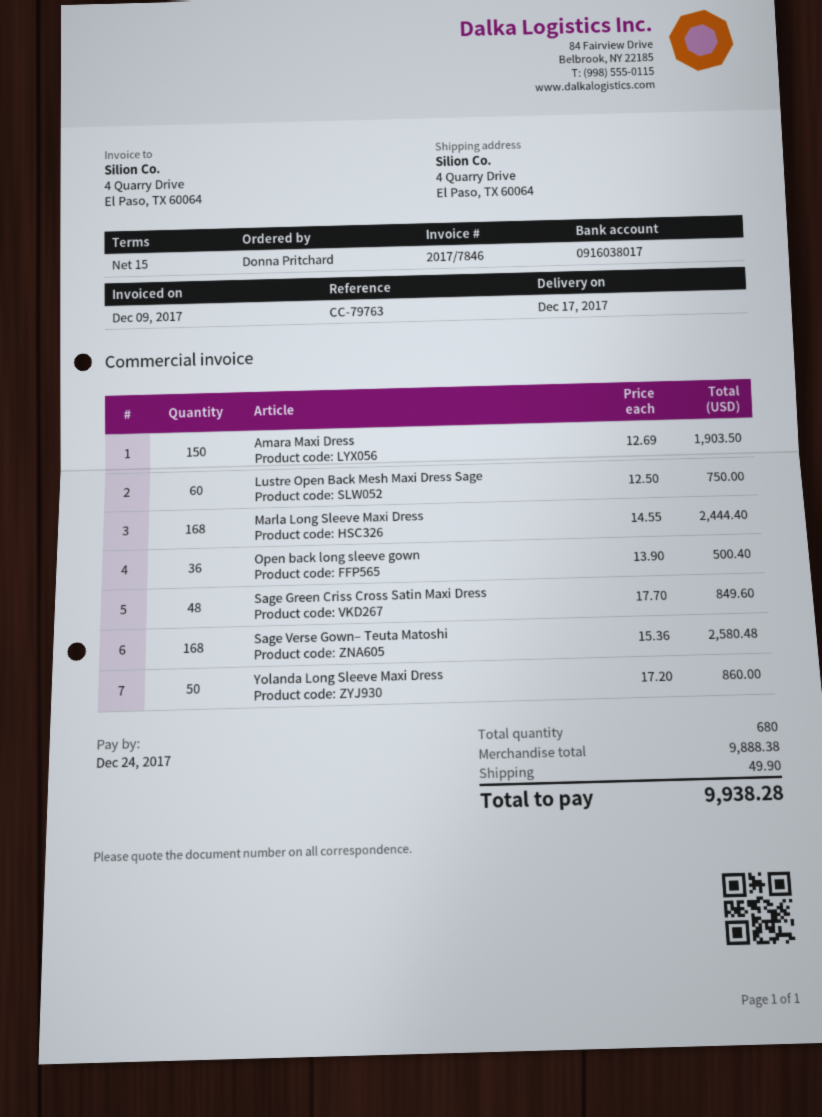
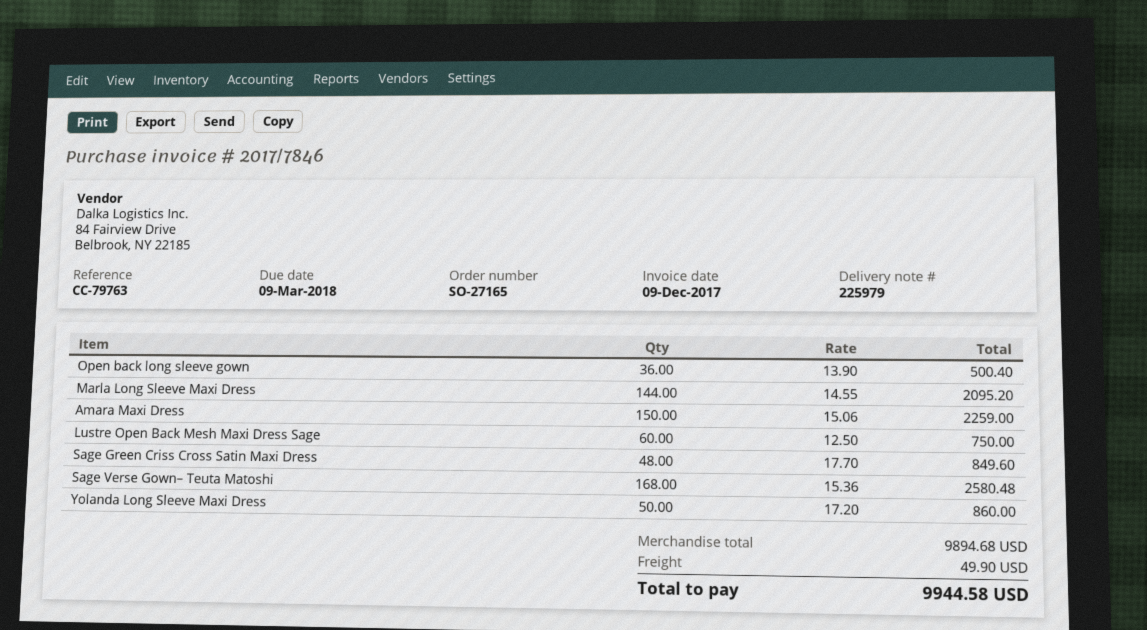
due date: 2017-12-24 -> 2018-03-09
Amara Maxi Dress: 150 x 12.69 = 1903.50 -> 150 x 15.06 = 2259.00
Marla Long Sleeve Maxi Dress: 168 x 14.55 = 2444.40 -> 144 x 14.55 = 2095.20
subtotal: 9888.38 -> 9894.68
total: 9938.28 -> 9944.58

